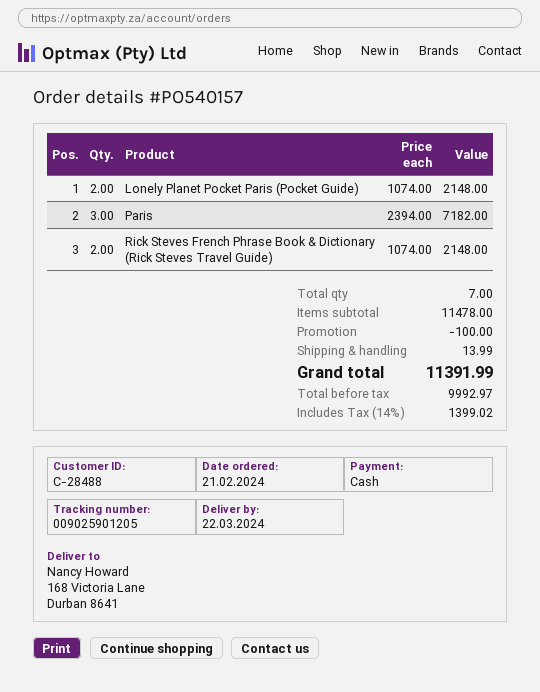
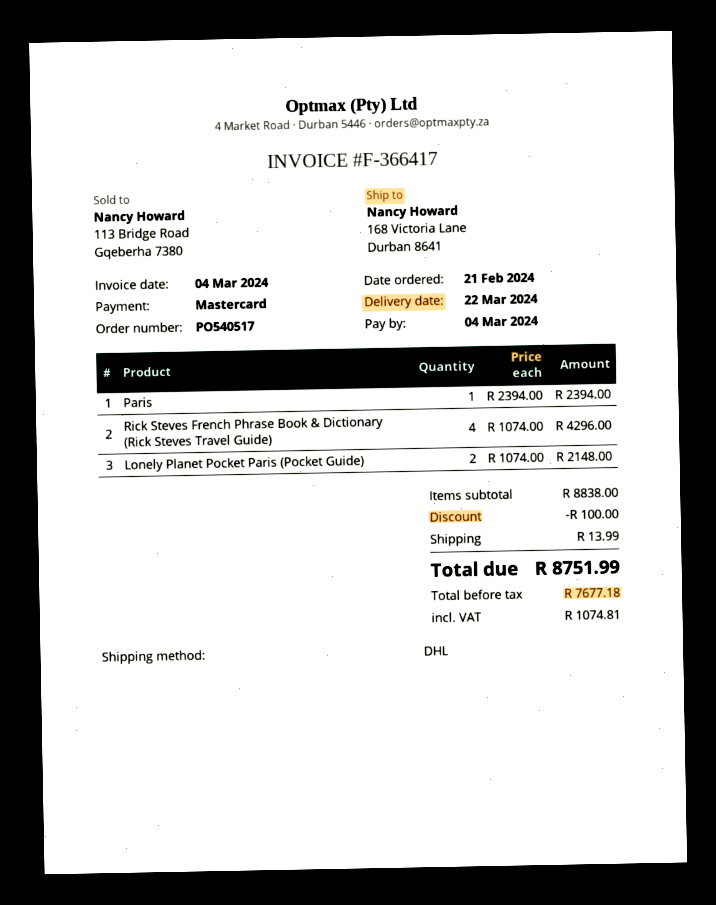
order number: PO540157 -> PO540517
payment method: cash -> Mastercard
Paris: 3 x 2394.00 = 7182.00 -> 1 x 2394.00 = 2394.00
Rick Steves French Phrase Book & Dictionary (Rick Steves Travel Guide): 2 x 1074.00 = 2148.00 -> 4 x 1074.00 = 4296.00
subtotal: 11478.00 -> 8838.00
net: 9992.97 -> 7677.18
tax: 1399.02 -> 1074.81
total: 11391.99 -> 8751.99

